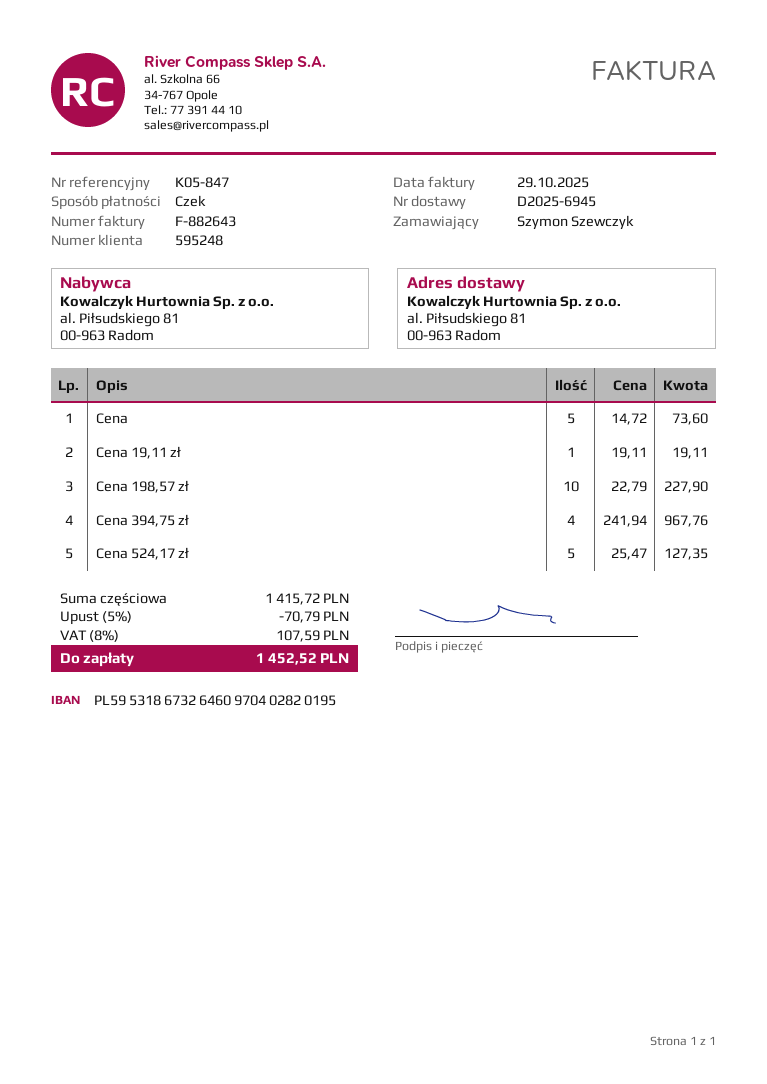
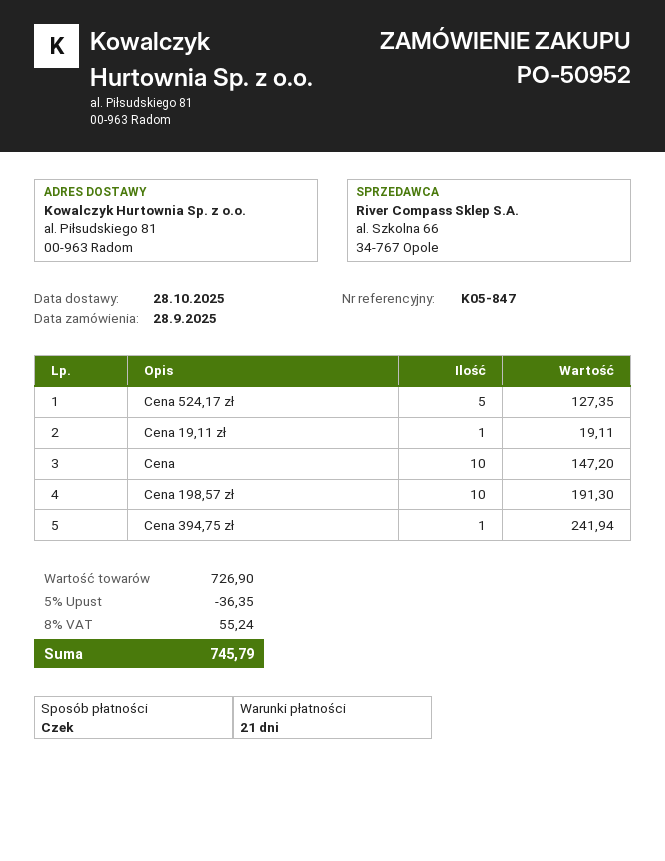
Cena: 5 for 73.60 -> 10 for 147.20
Cena 198,57 zł: 10 for 227.90 -> 10 for 191.30
Cena 394,75 zł: 4 for 967.76 -> 1 for 241.94
subtotal: 1415.72 -> 726.90
discount: 5% = 70.79 -> 5% = 36.35
tax: 8% = 107.59 -> 8% = 55.24
total: 1452.52 -> 745.79

